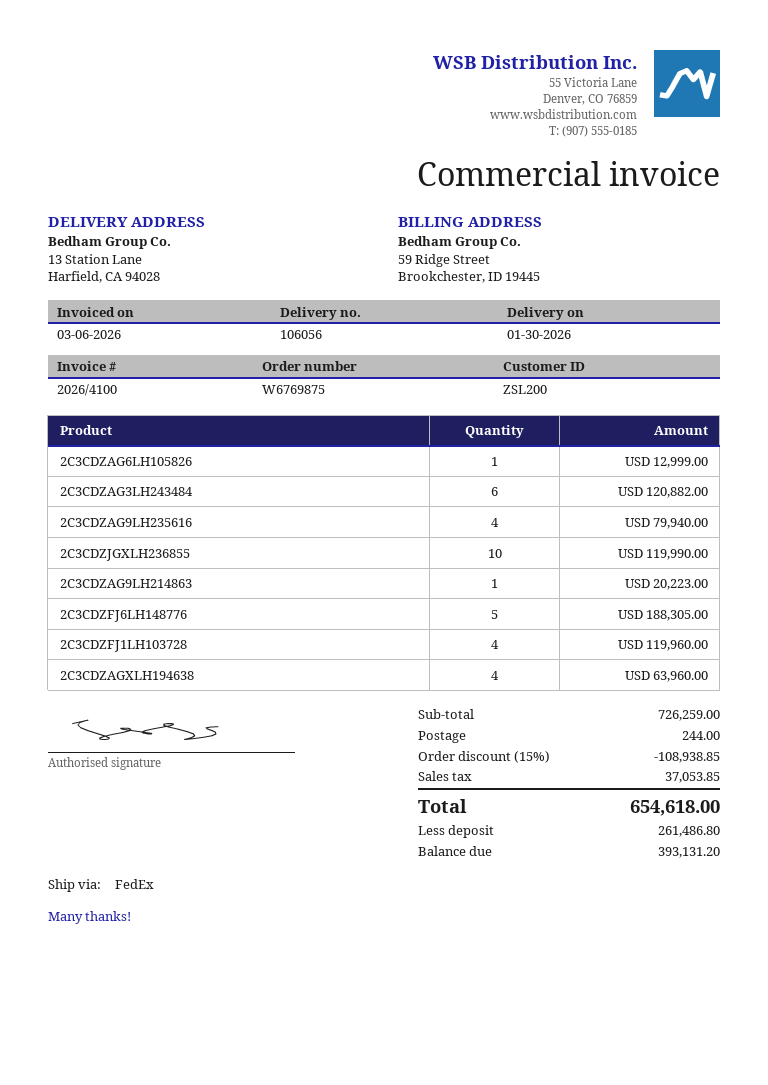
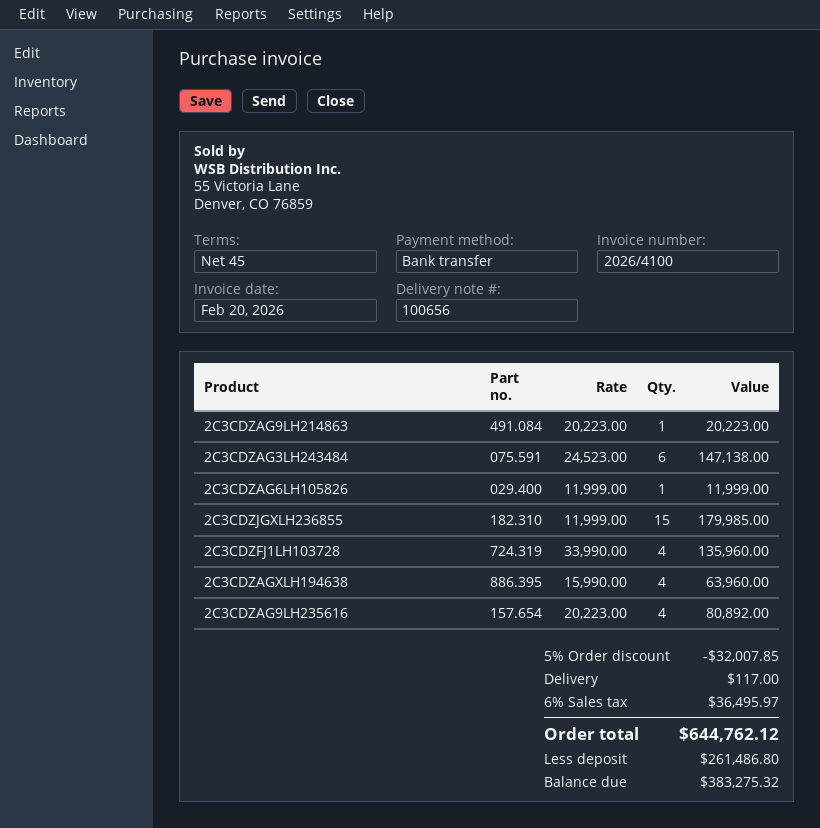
delivery note number: 106056 -> 100656
invoice date: 2026-03-06 -> 2026-02-20
2C3CDZAG6LH105826: 1 for 12999.00 -> 1 for 11999.00
2C3CDZAG3LH243484: 6 for 120882.00 -> 6 for 147138.00
2C3CDZAG9LH235616: 4 for 79940.00 -> 4 for 80892.00
2C3CDZJGXLH236855: 10 for 119990.00 -> 15 for 179985.00
2C3CDZFJ6LH148776: 5 for 188305.00 -> none
2C3CDZFJ1LH103728: 4 for 119960.00 -> 4 for 135960.00
discount: 15% = 108938.85 -> 5% = 32007.85
shipping: 244.00 -> 117.00
tax: 37053.85 -> 36495.97
total: 654618.00 -> 644762.12
balance: 393131.20 -> 383275.32

